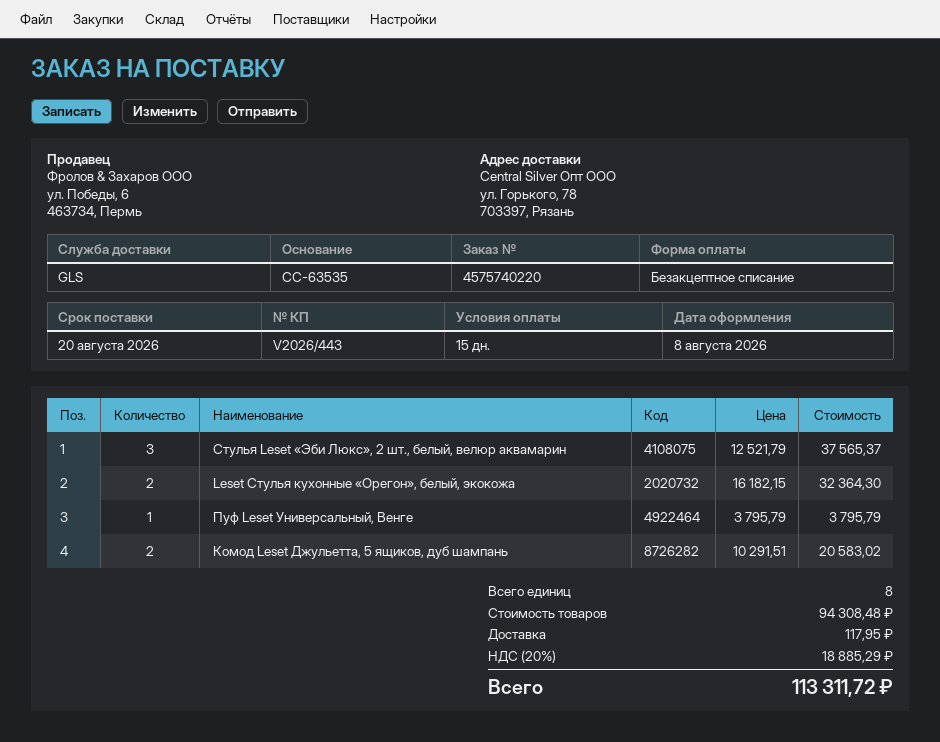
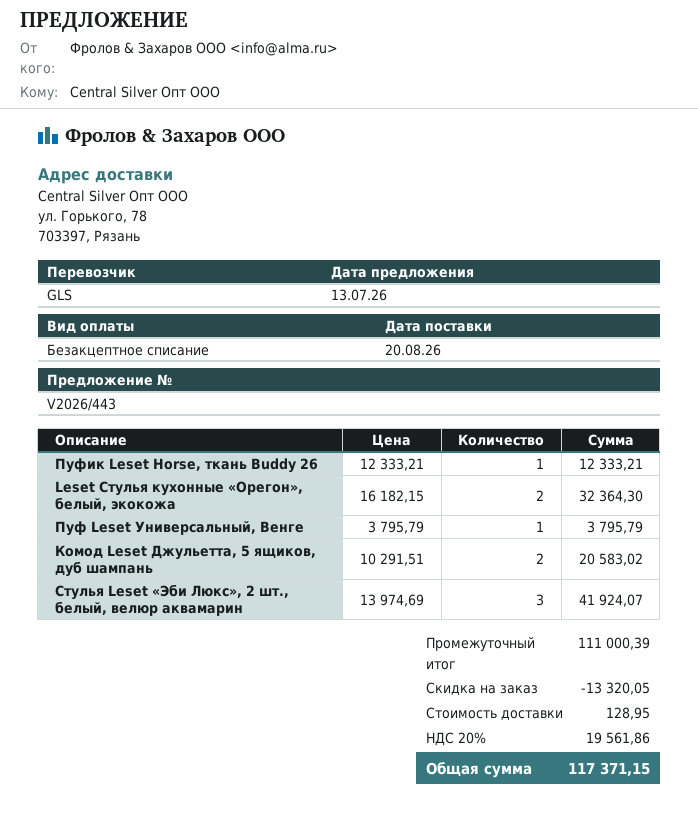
Стулья Leset «Эби Люкс», 2 шт., белый, велюр аквамарин: 3 x 12521.79 = 37565.37 -> 3 x 13974.69 = 41924.07
Пуфик Leset Horse, ткань Buddy 26: none -> 1 x 12333.21 = 12333.21
subtotal: 94308.48 -> 111000.39
discount: none -> 13320.05
shipping: 117.95 -> 128.95
tax: 20% = 18885.29 -> 20% = 19561.86
total: 113311.72 -> 117371.15

